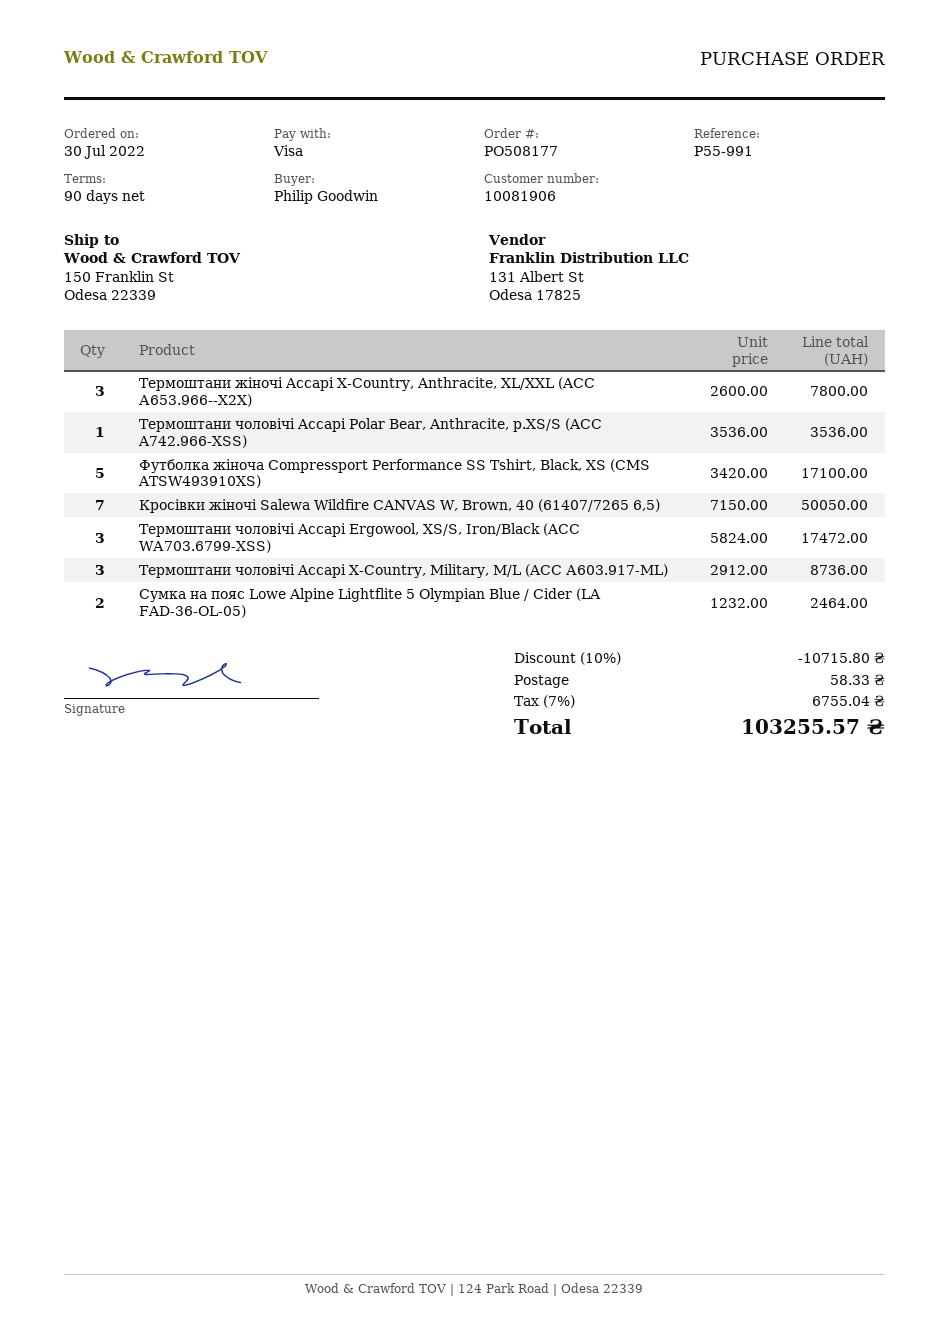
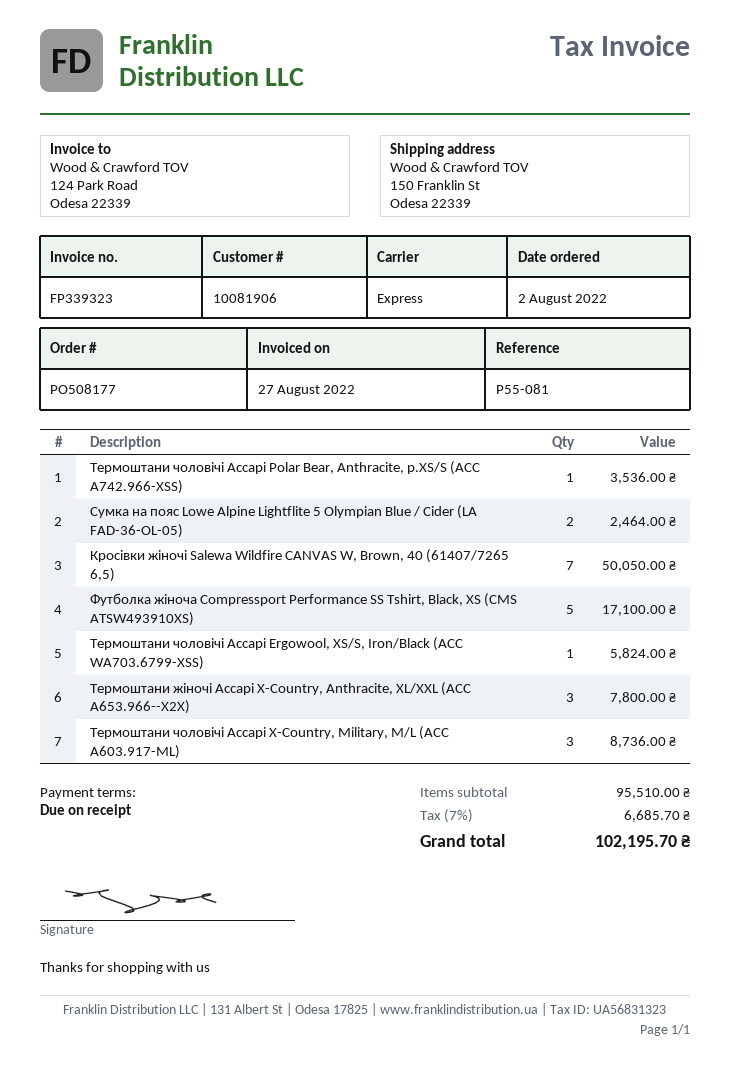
order date: 2022-07-30 -> 2022-08-02
payment terms: 90 days -> on receipt
reference: P55-991 -> P55-081
Термоштани чоловічі Accapi Ergowool, XS/S, Iron/Black (ACC WА703.6799-XSS): 3 for 17472.00 -> 1 for 5824.00
discount: 10% = 10715.80 -> none
shipping: 58.33 -> none
tax: 7% = 6755.04 -> 7% = 6685.70
total: 103255.57 -> 102195.70

